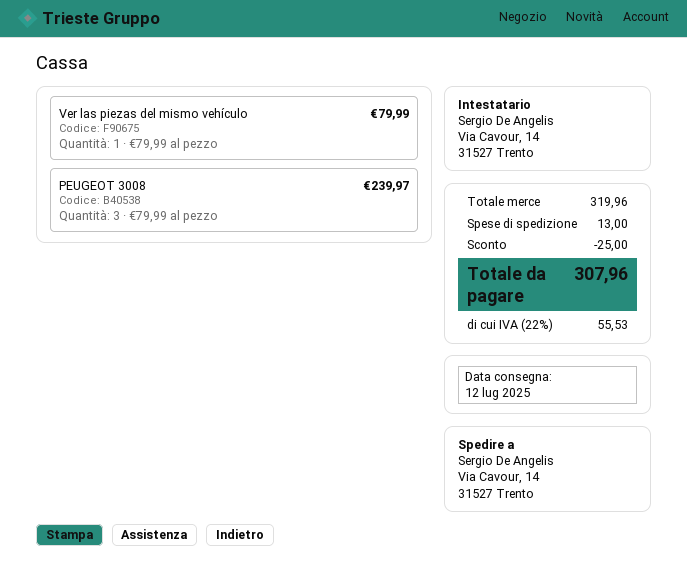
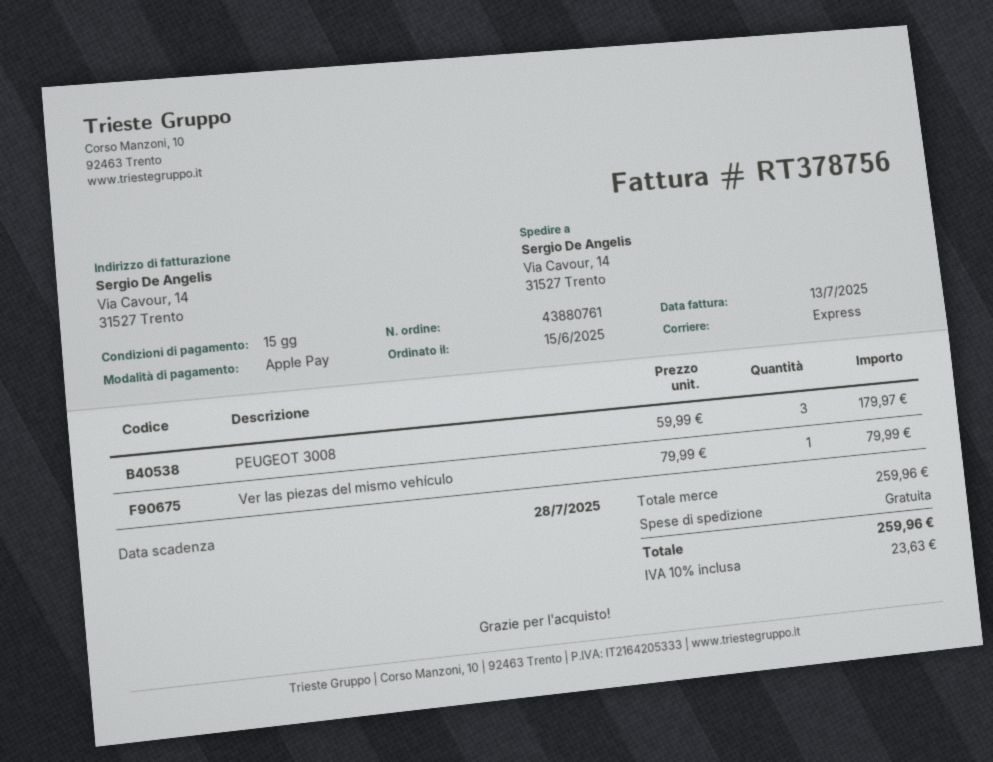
PEUGEOT 3008: 3 x 79.99 = 239.97 -> 3 x 59.99 = 179.97
subtotal: 319.96 -> 259.96
discount: 25.00 -> none
shipping: 13.00 -> 0.00
tax: 22% = 55.53 -> 10% = 23.63
total: 307.96 -> 259.96

